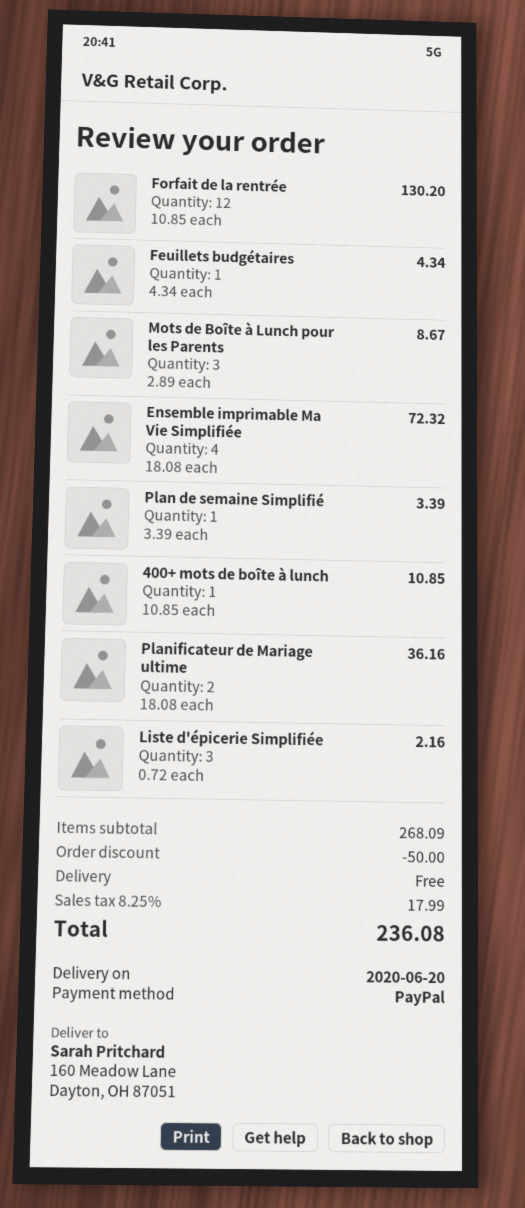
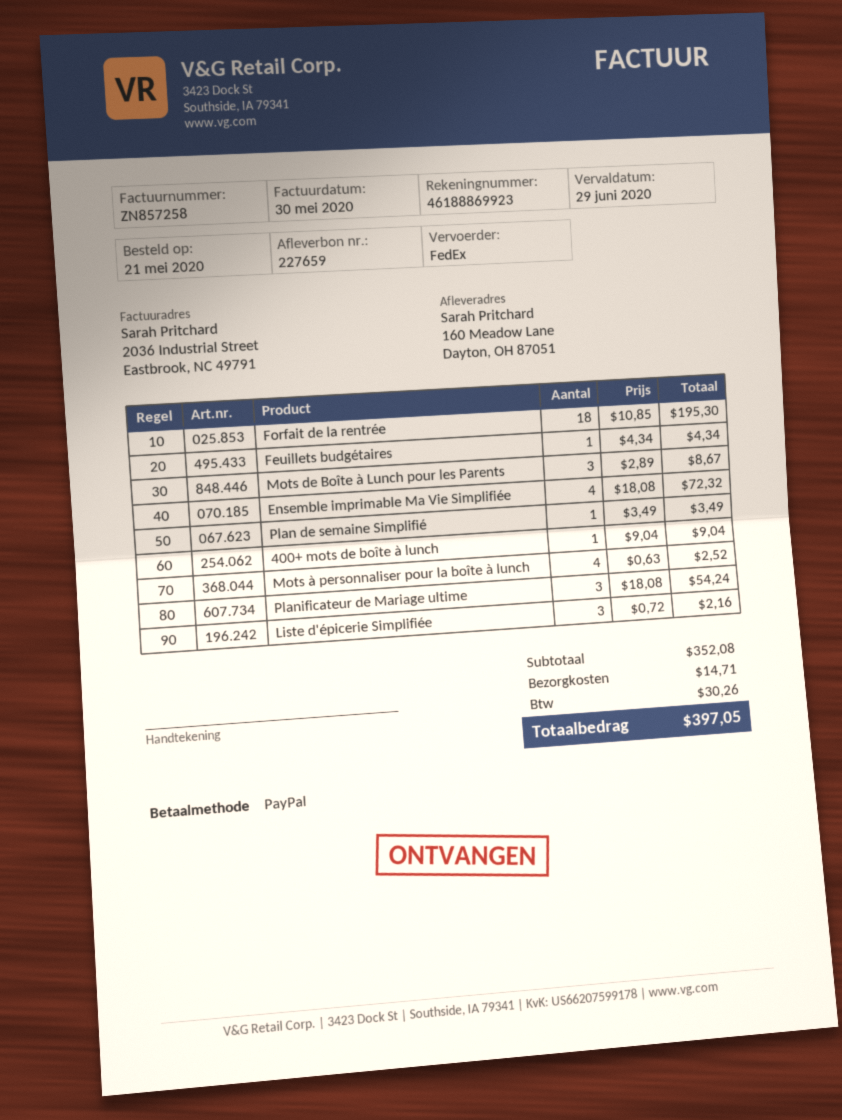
Forfait de la rentrée: 12 x 10.85 = 130.20 -> 18 x 10.85 = 195.30
Plan de semaine Simplifié: 1 x 3.39 = 3.39 -> 1 x 3.49 = 3.49
400+ mots de boîte à lunch: 1 x 10.85 = 10.85 -> 1 x 9.04 = 9.04
Planificateur de Mariage ultime: 2 x 18.08 = 36.16 -> 3 x 18.08 = 54.24
Mots à personnaliser pour la boîte à lunch: none -> 4 x 0.63 = 2.52
subtotal: 268.09 -> 352.08
discount: 50.00 -> none
shipping: 0.00 -> 14.71
tax: 17.99 -> 30.26
total: 236.08 -> 397.05

